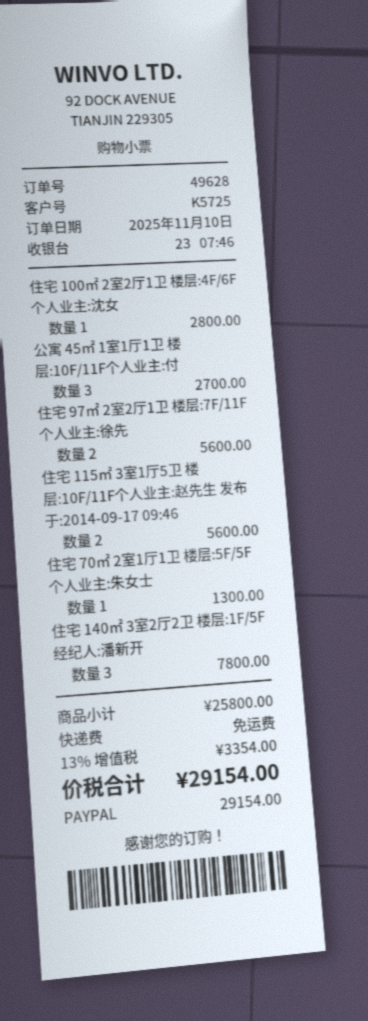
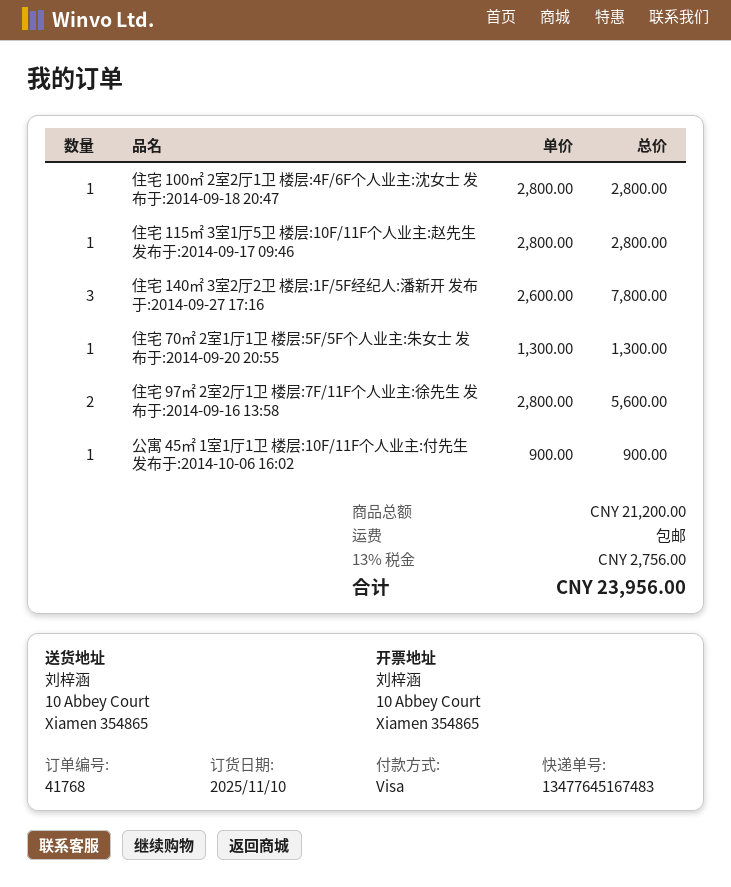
order number: 49628 -> 41768
payment method: PayPal -> Visa
公寓 45㎡ 1室1厅1卫 楼层:10F/11F个人业主:付: 3 for 2700.00 -> 1 for 900.00
住宅 115㎡ 3室1厅5卫 楼层:10F/11F个人业主:赵先生 发布于:2014-09-17 09:46: 2 for 5600.00 -> 1 for 2800.00
subtotal: 25800.00 -> 21200.00
tax: 13% = 3354.00 -> 13% = 2756.00
total: 29154.00 -> 23956.00

